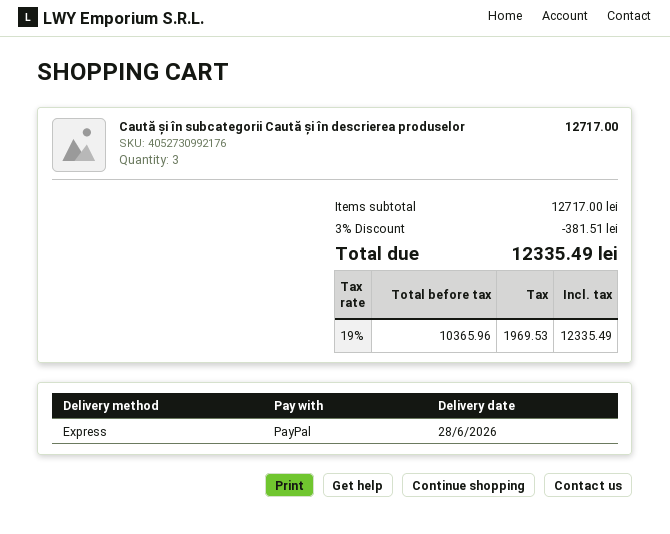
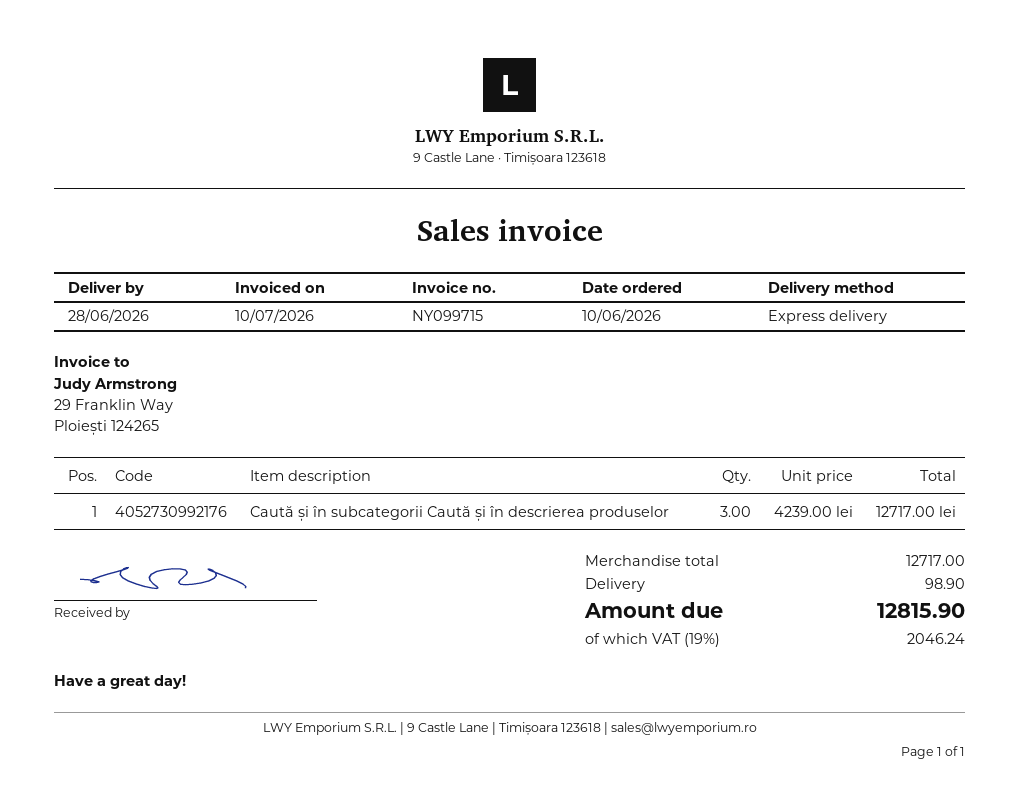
discount: 3% = 381.51 -> none
shipping: none -> 98.90
tax: 19% = 1969.53 -> 19% = 2046.24
total: 12335.49 -> 12815.90

